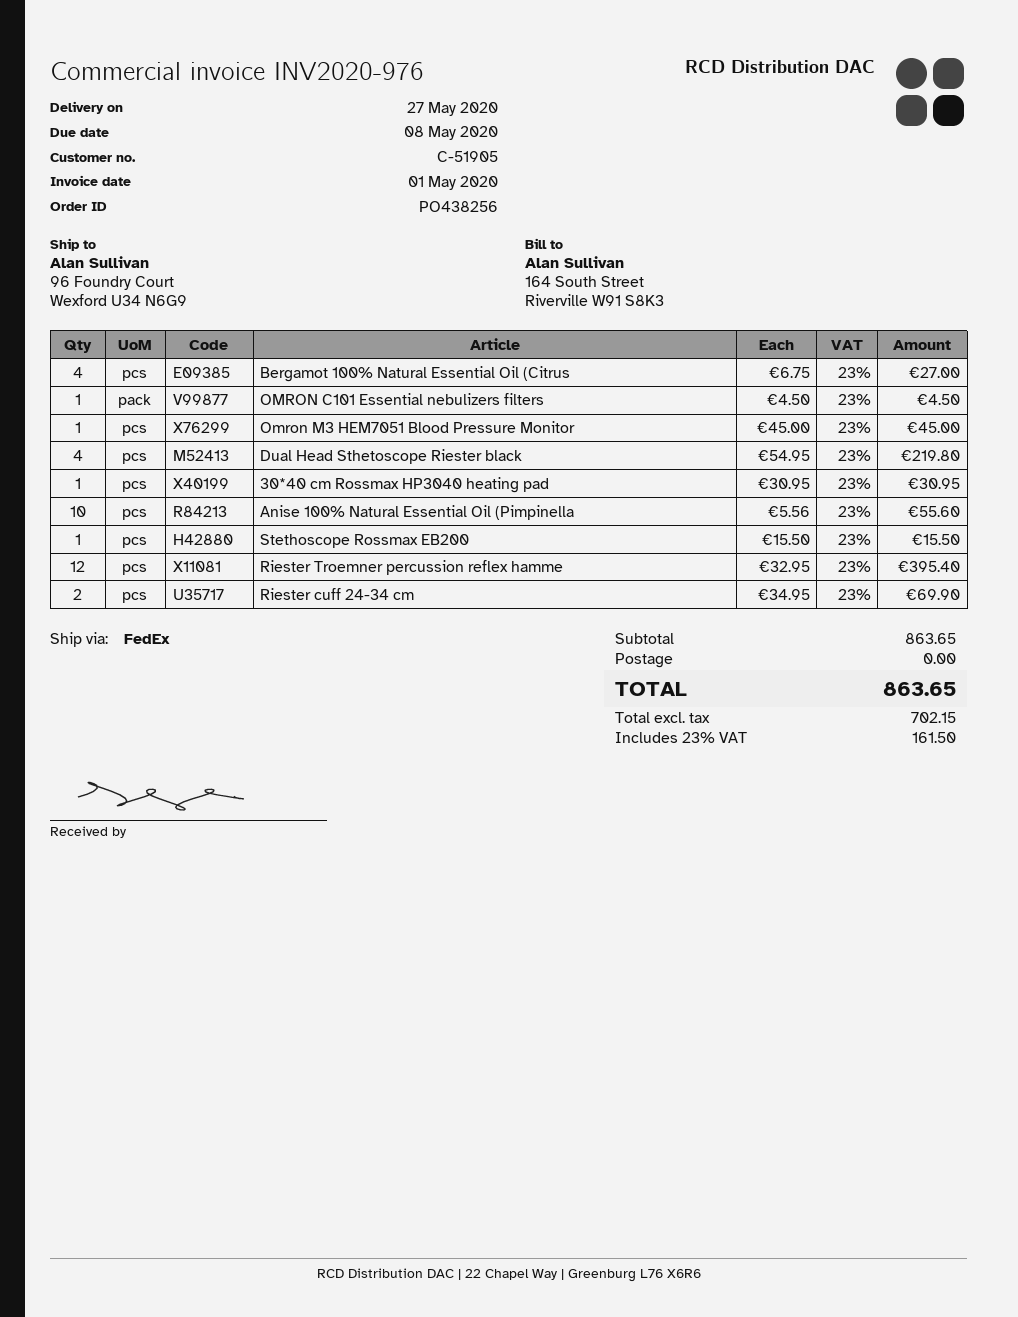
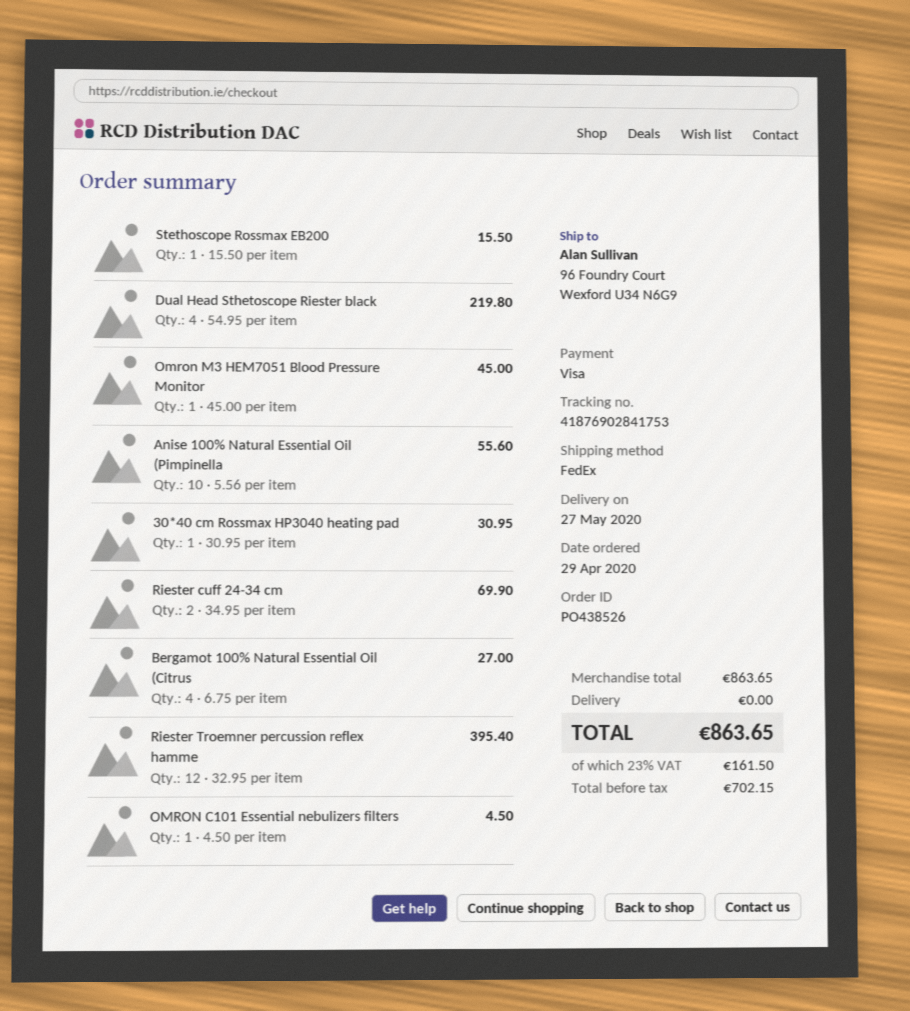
order number: PO438256 -> PO438526

